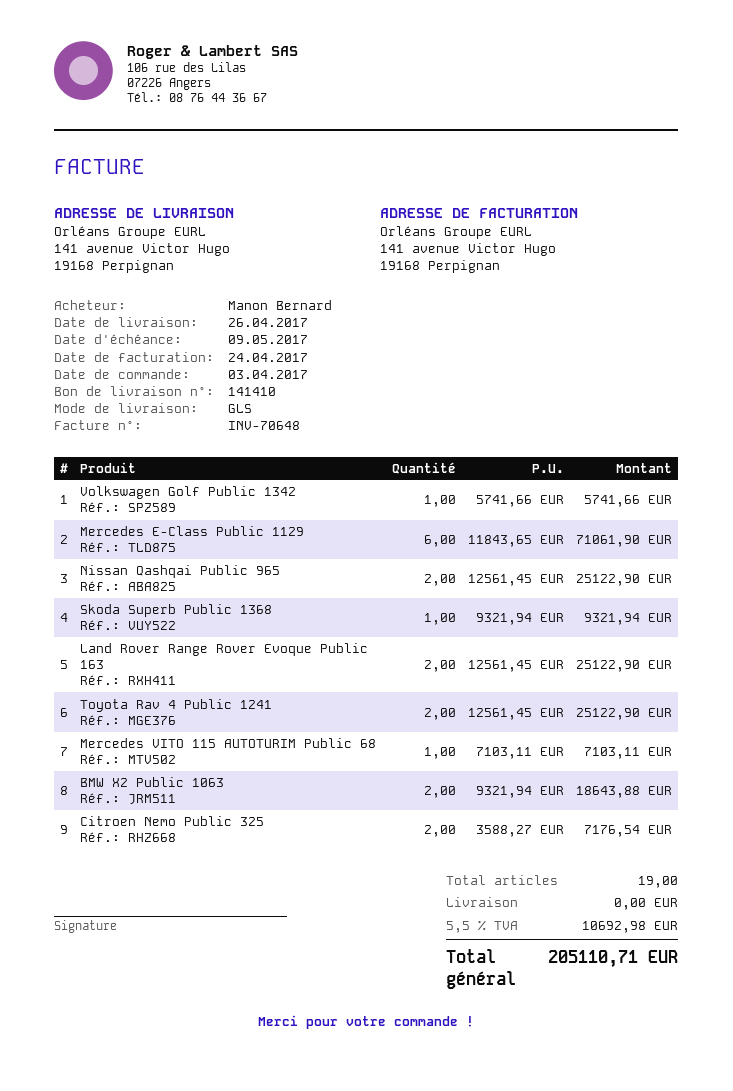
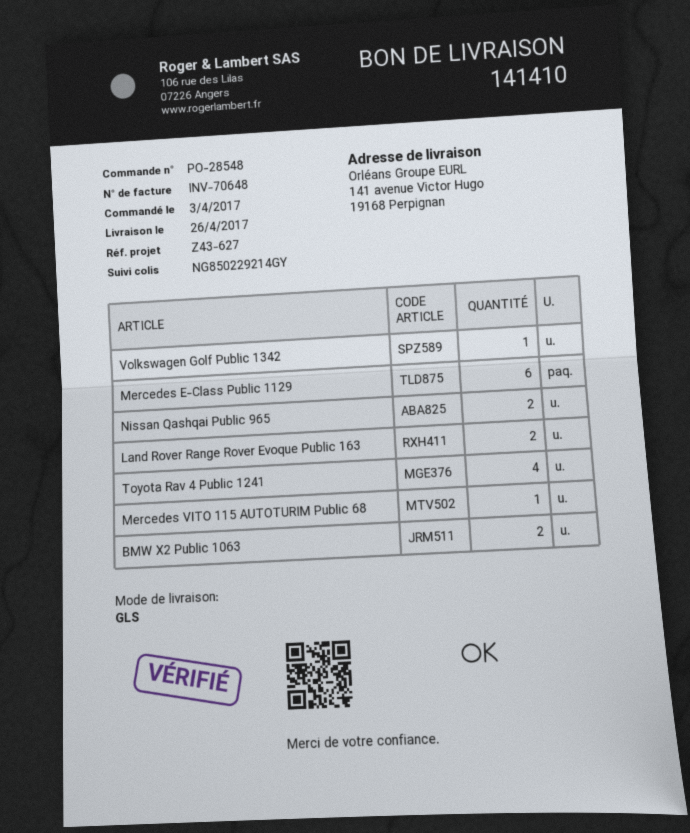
Skoda Superb Public 1368: 1 -> none
Toyota Rav 4 Public 1241: 2 -> 4
Citroen Nemo Public 325: 2 -> none

